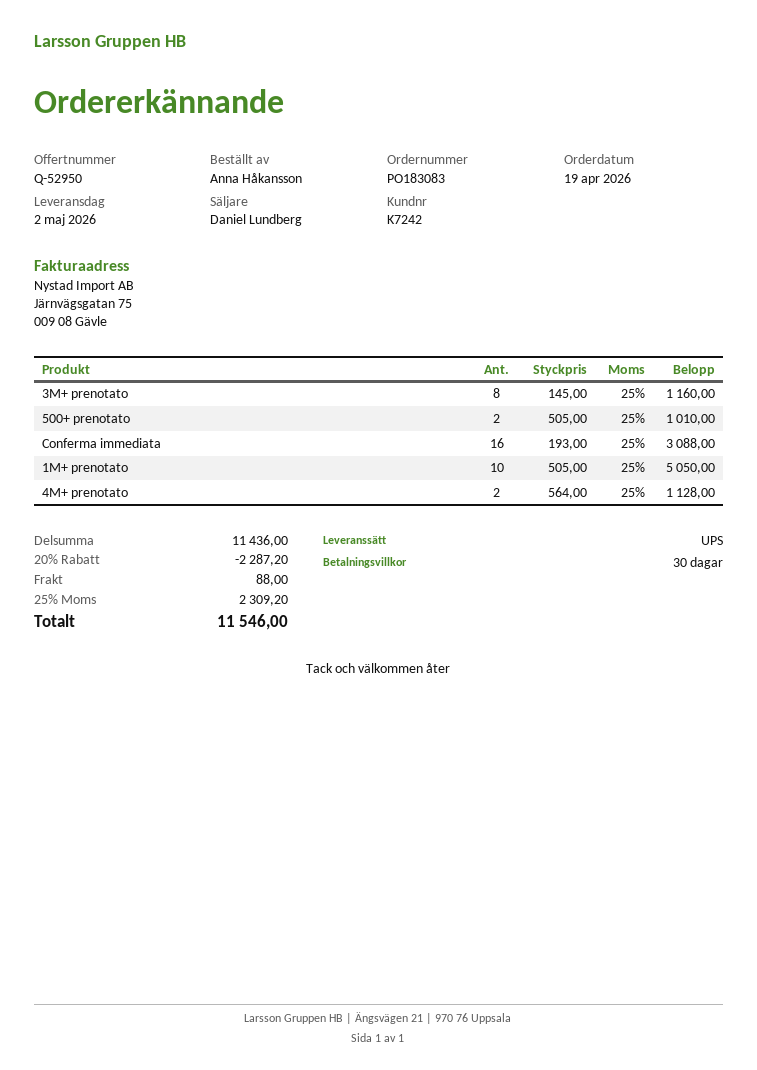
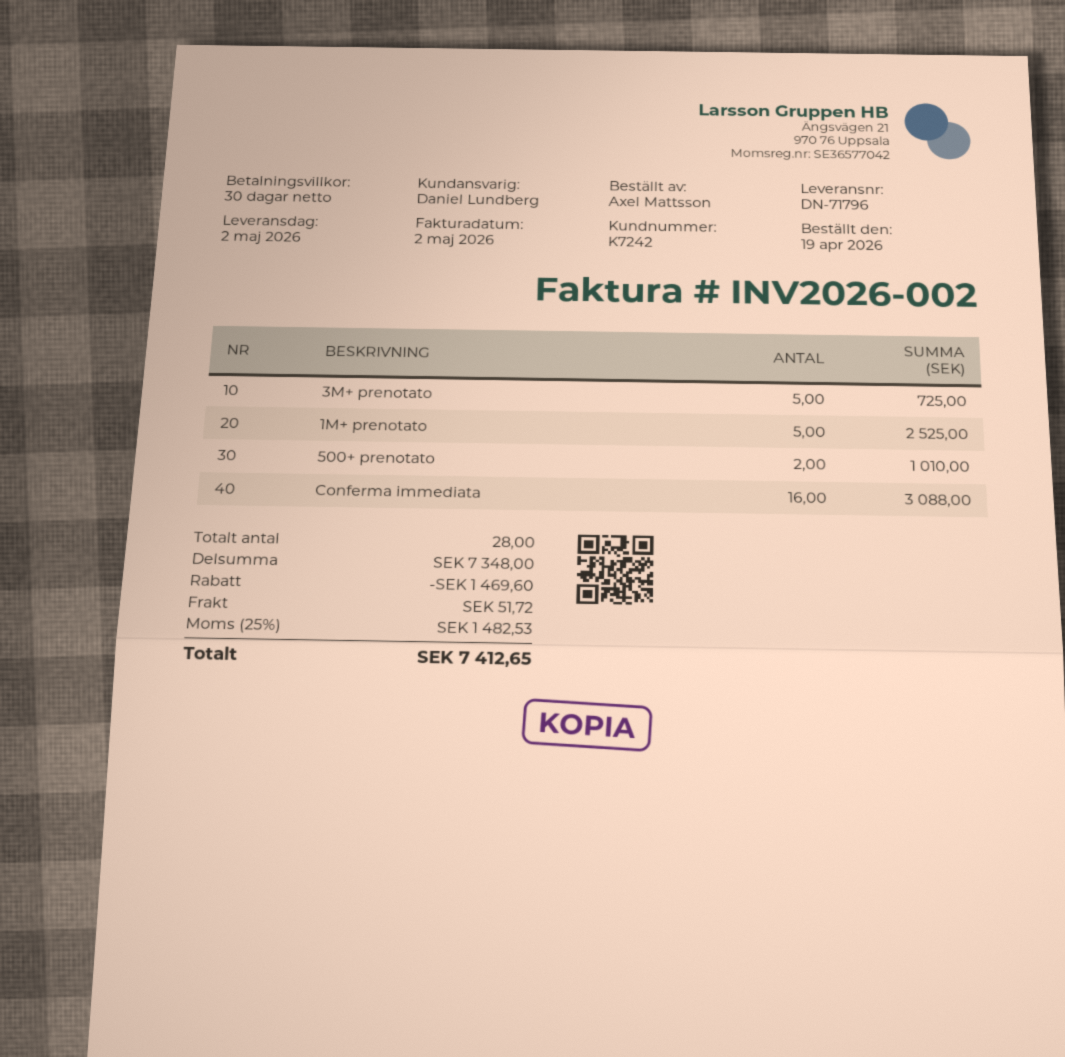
ordered by: Anna Håkansson -> Axel Mattsson
3M+ prenotato: 8 for 1160.00 -> 5 for 725.00
1M+ prenotato: 10 for 5050.00 -> 5 for 2525.00
4M+ prenotato: 2 for 1128.00 -> none
subtotal: 11436.00 -> 7348.00
discount: 2287.20 -> 1469.60
shipping: 88.00 -> 51.72
tax: 25% = 2309.20 -> 25% = 1482.53
total: 11546.00 -> 7412.65

